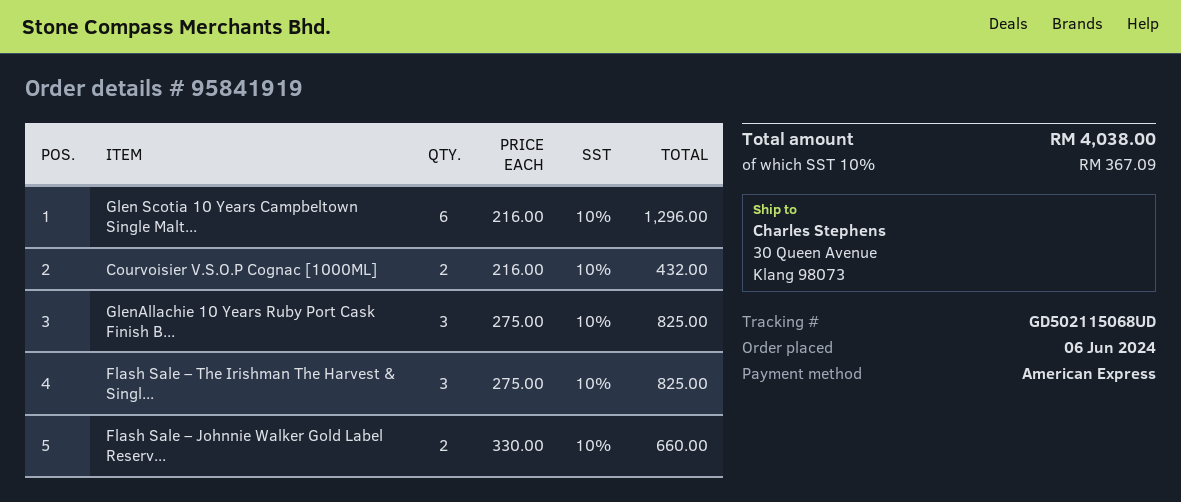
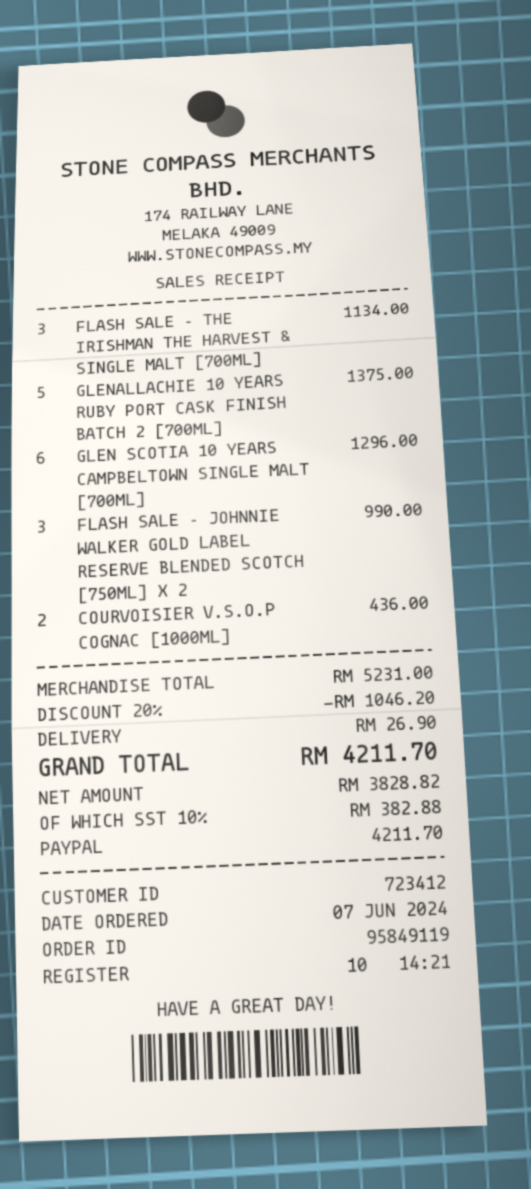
order number: 95841919 -> 95849119
order date: 2024-06-06 -> 2024-06-07
payment method: American Express -> PayPal
Courvoisier V.S.O.P Cognac [1000ML]: 2 for 432.00 -> 2 for 436.00
GlenAllachie 10 Years Ruby Port Cask Finish B...: 3 for 825.00 -> 5 for 1375.00
Flash Sale – The Irishman The Harvest & Singl...: 3 for 825.00 -> 3 for 1134.00
Flash Sale – Johnnie Walker Gold Label Reserv...: 2 for 660.00 -> 3 for 990.00
discount: none -> 20% = 1046.20
shipping: none -> 26.90
tax: 10% = 367.09 -> 10% = 382.88
total: 4038.00 -> 4211.70

